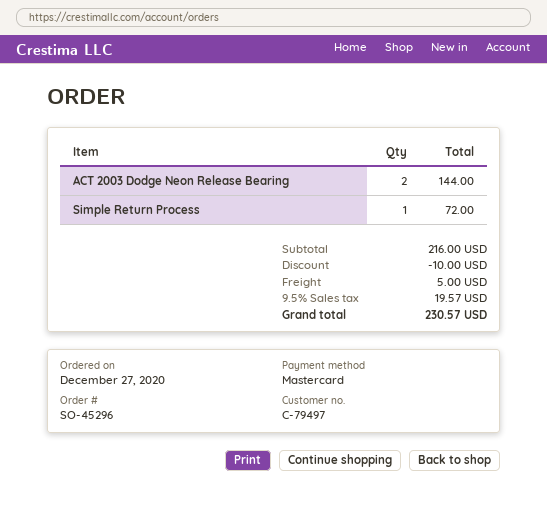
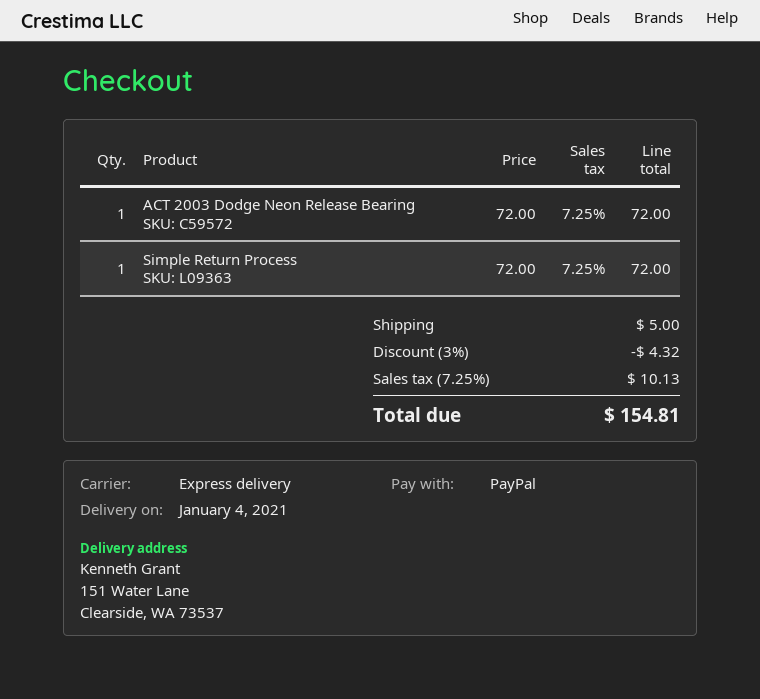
payment method: Mastercard -> PayPal
ACT 2003 Dodge Neon Release Bearing: 2 for 144.00 -> 1 for 72.00
discount: 10.00 -> 4.32
tax: 9.5% = 19.57 -> 7.25% = 10.13
total: 230.57 -> 154.81

